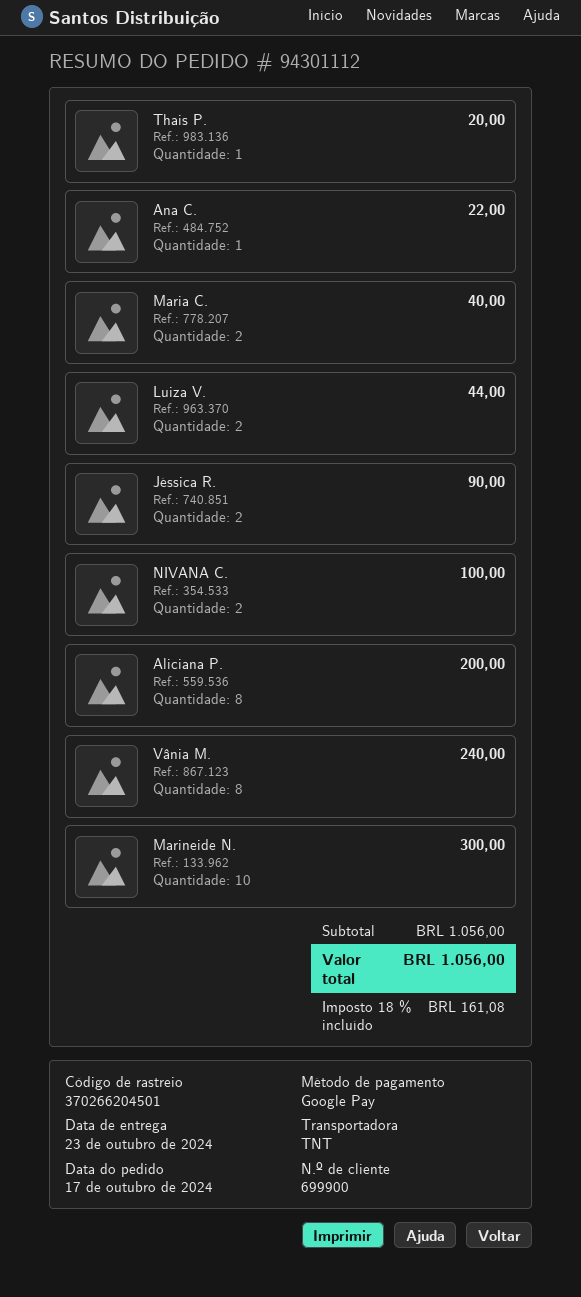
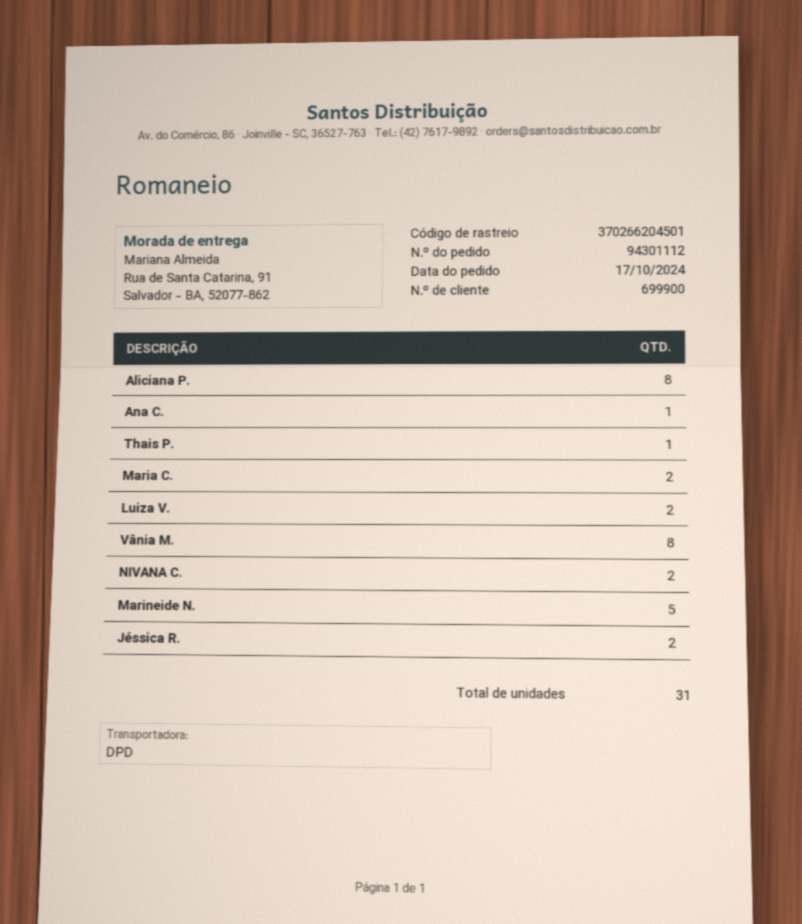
shipping method: TNT -> DPD
Marineide N.: 10 -> 5

